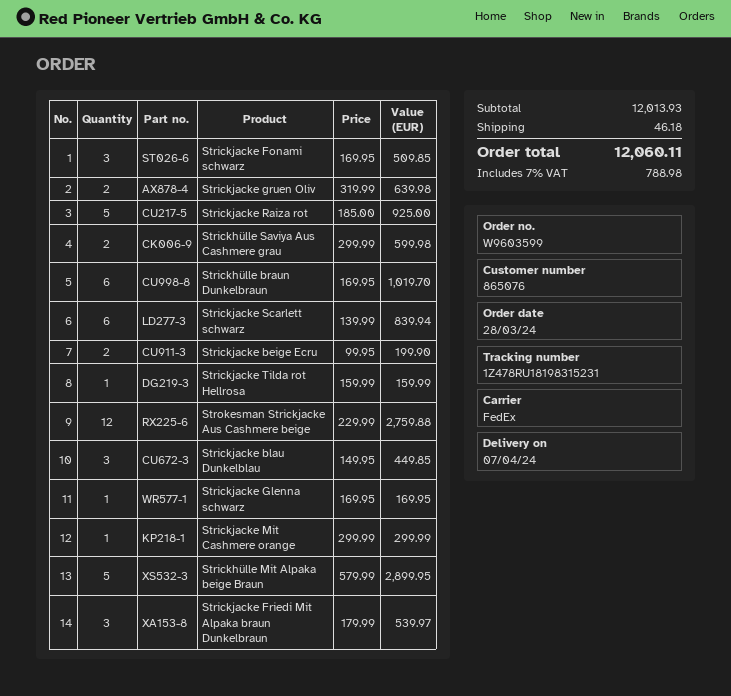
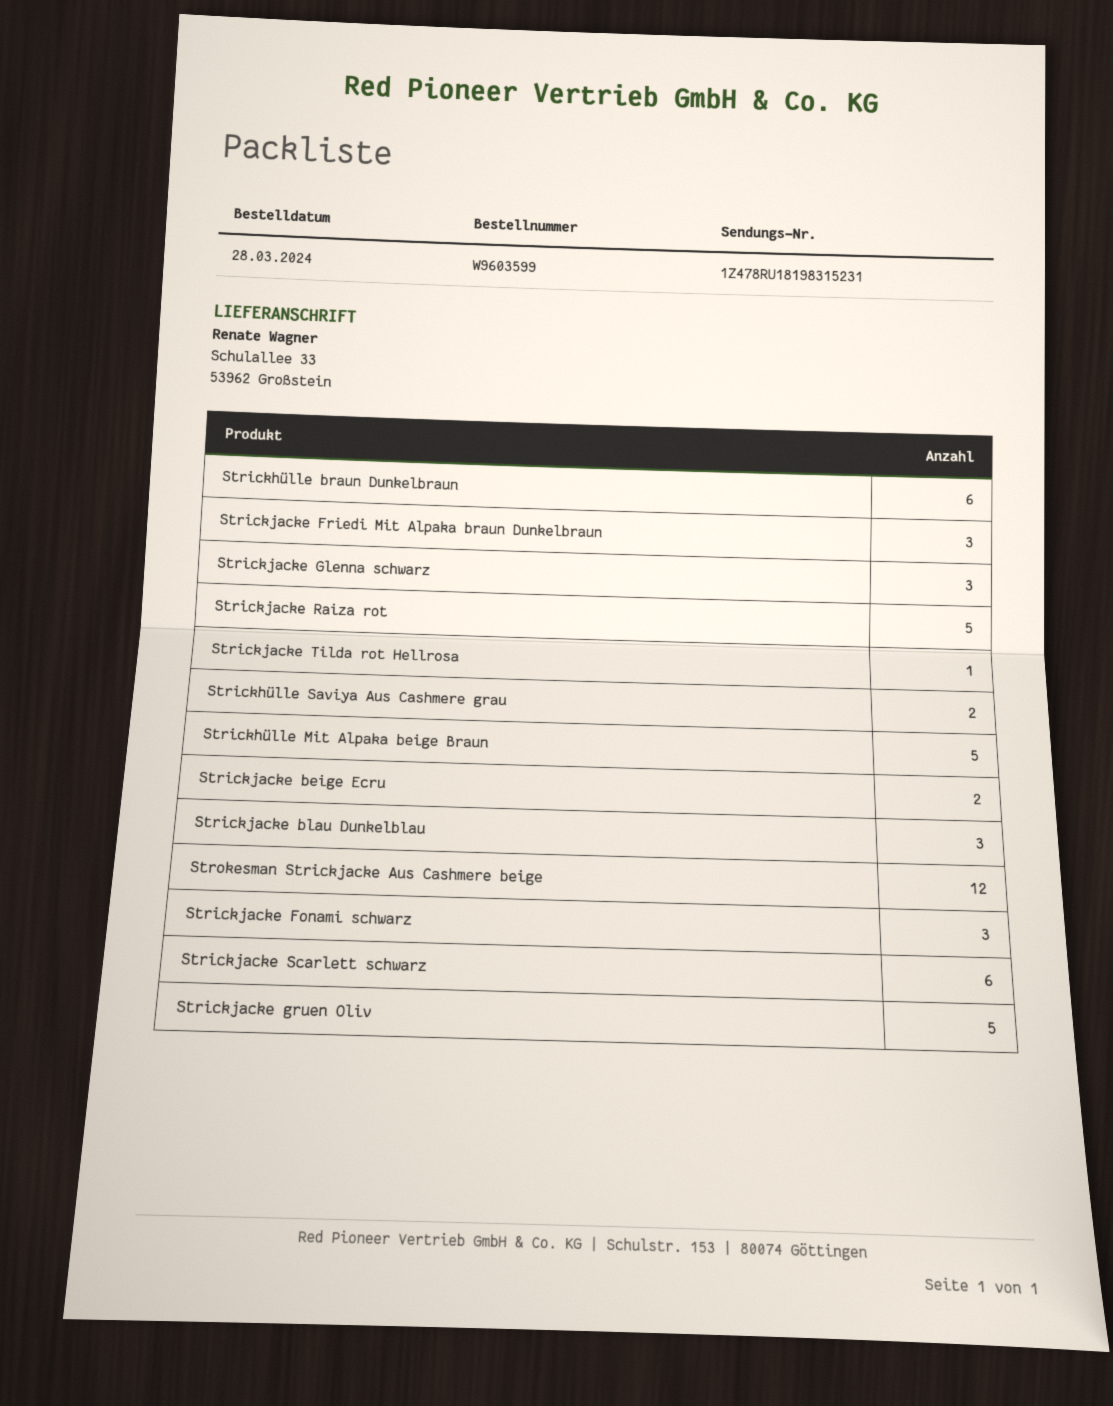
Strickjacke gruen Oliv: 2 -> 5
Strickjacke Glenna schwarz: 1 -> 3
Strickjacke Mit Cashmere orange: 1 -> none

